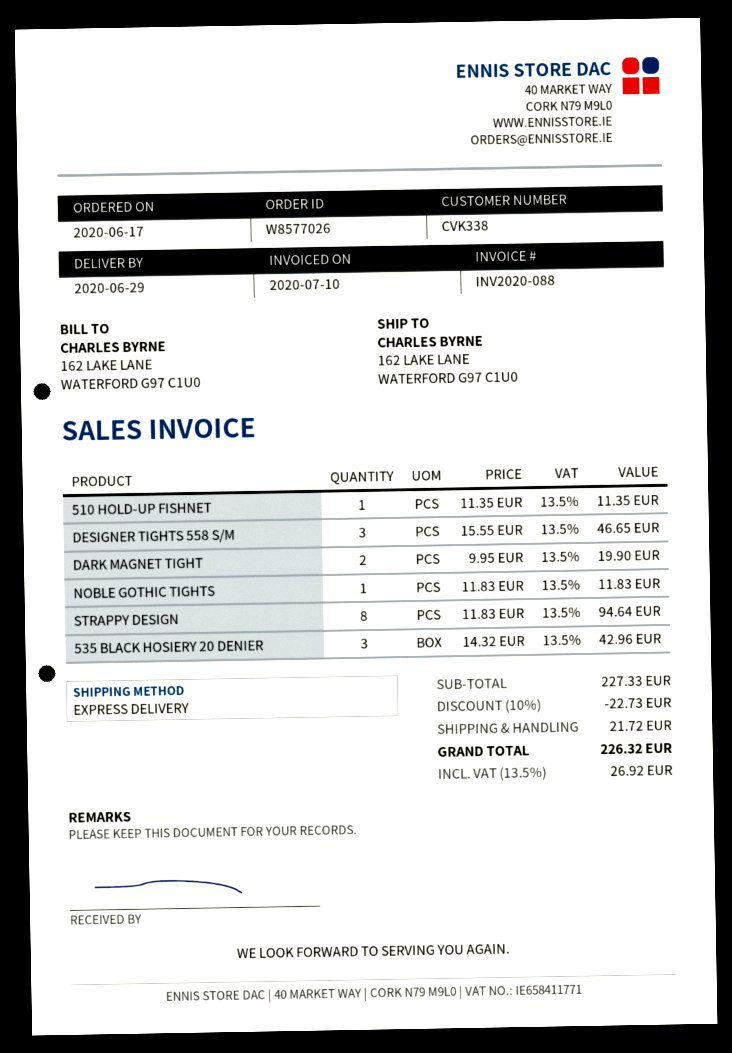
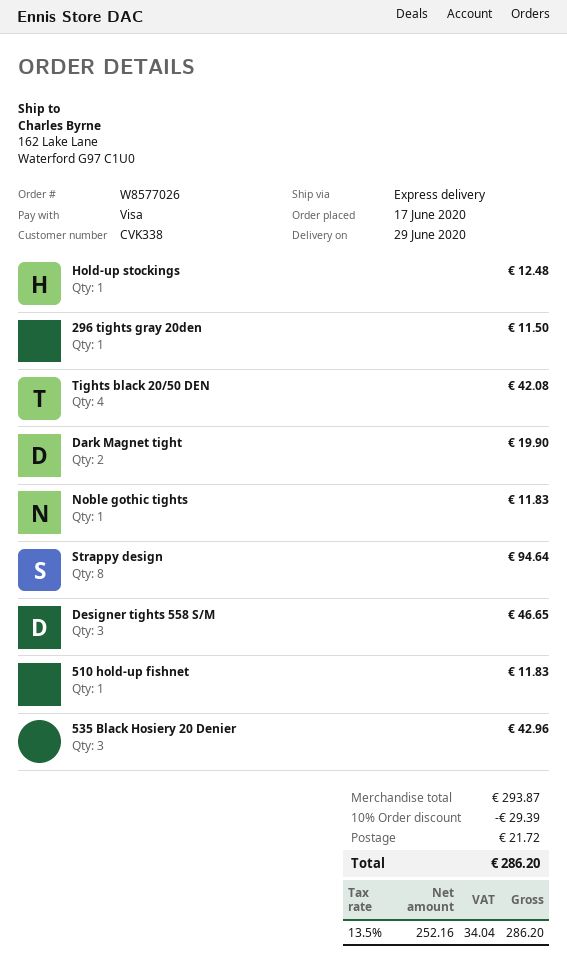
510 HOLD-UP FISHNET: 1 for 11.35 -> 1 for 11.83
Hold-up stockings: none -> 1 for 12.48
296 tights gray 20den: none -> 1 for 11.50
Tights black 20/50 DEN: none -> 4 for 42.08
subtotal: 227.33 -> 293.87
discount: 10% = 22.73 -> 10% = 29.39
tax: 13.5% = 26.92 -> 13.5% = 34.04
total: 226.32 -> 286.20

